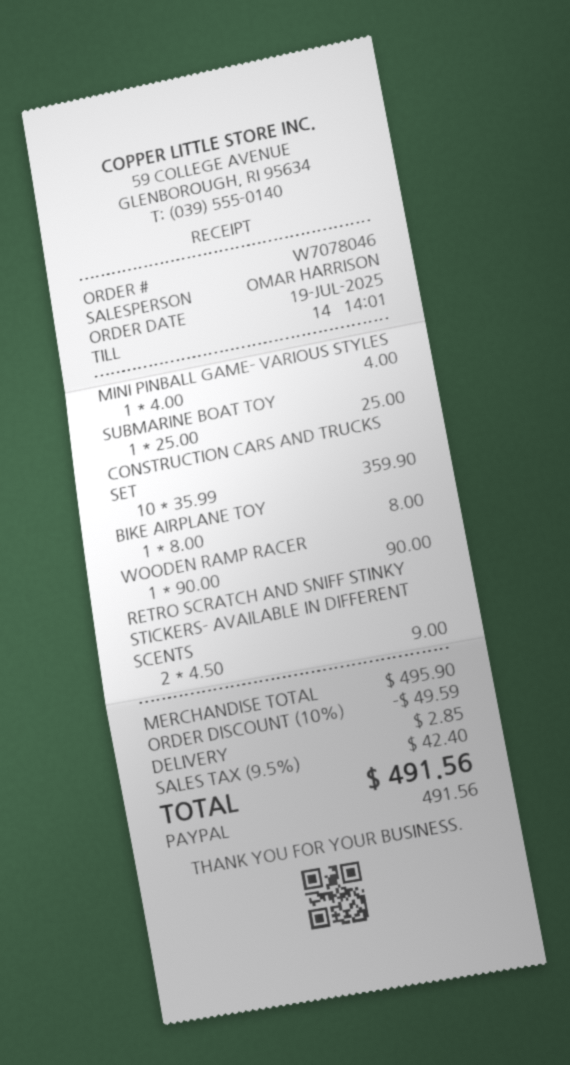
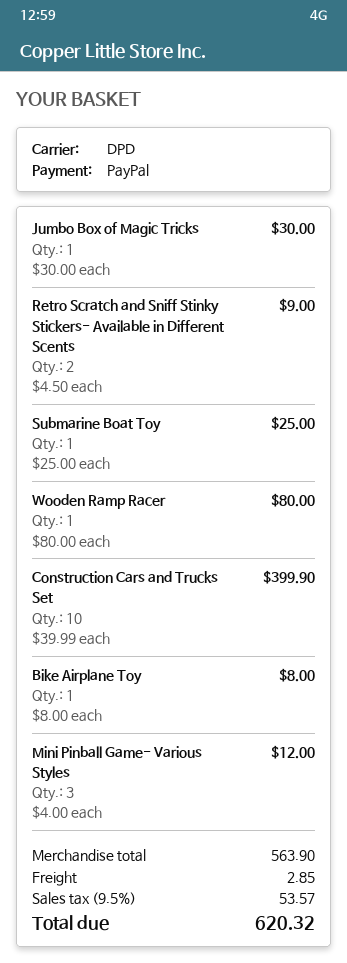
MINI PINBALL GAME- VARIOUS STYLES: 1 x 4.00 = 4.00 -> 3 x 4.00 = 12.00
CONSTRUCTION CARS AND TRUCKS SET: 10 x 35.99 = 359.90 -> 10 x 39.99 = 399.90
WOODEN RAMP RACER: 1 x 90.00 = 90.00 -> 1 x 80.00 = 80.00
Jumbo Box of Magic Tricks: none -> 1 x 30.00 = 30.00
subtotal: 495.90 -> 563.90
discount: 10% = 49.59 -> none
tax: 9.5% = 42.40 -> 9.5% = 53.57
total: 491.56 -> 620.32

